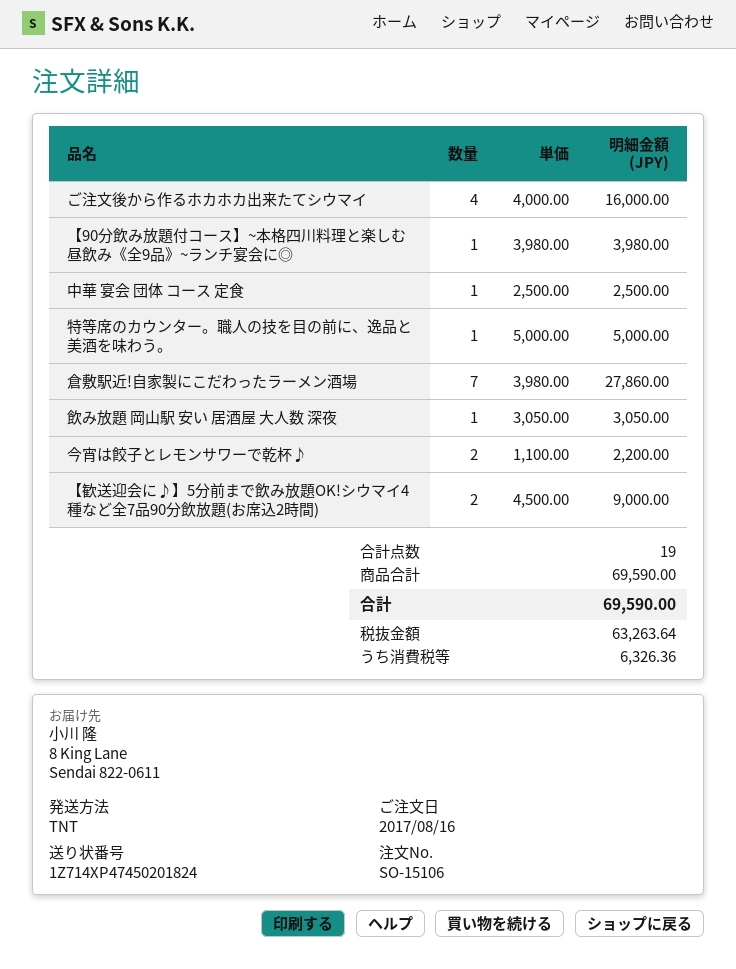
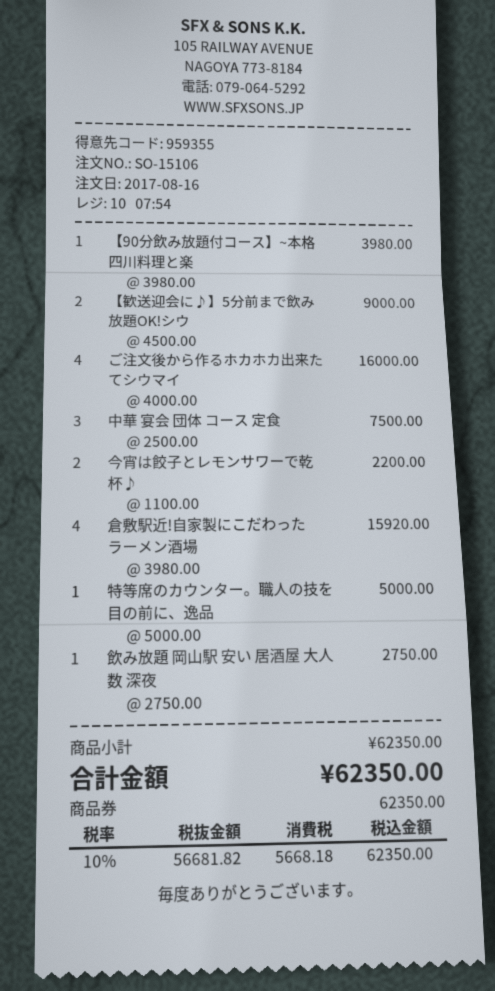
中華 宴会 団体 コース 定食: 1 x 2500.00 = 2500.00 -> 3 x 2500.00 = 7500.00
倉敷駅近!自家製にこだわったラーメン酒場: 7 x 3980.00 = 27860.00 -> 4 x 3980.00 = 15920.00
飲み放題 岡山駅 安い 居酒屋 大人数 深夜: 1 x 3050.00 = 3050.00 -> 1 x 2750.00 = 2750.00
subtotal: 69590.00 -> 62350.00
net: 63263.64 -> 56681.82
tax: 6326.36 -> 5668.18
total: 69590.00 -> 62350.00

